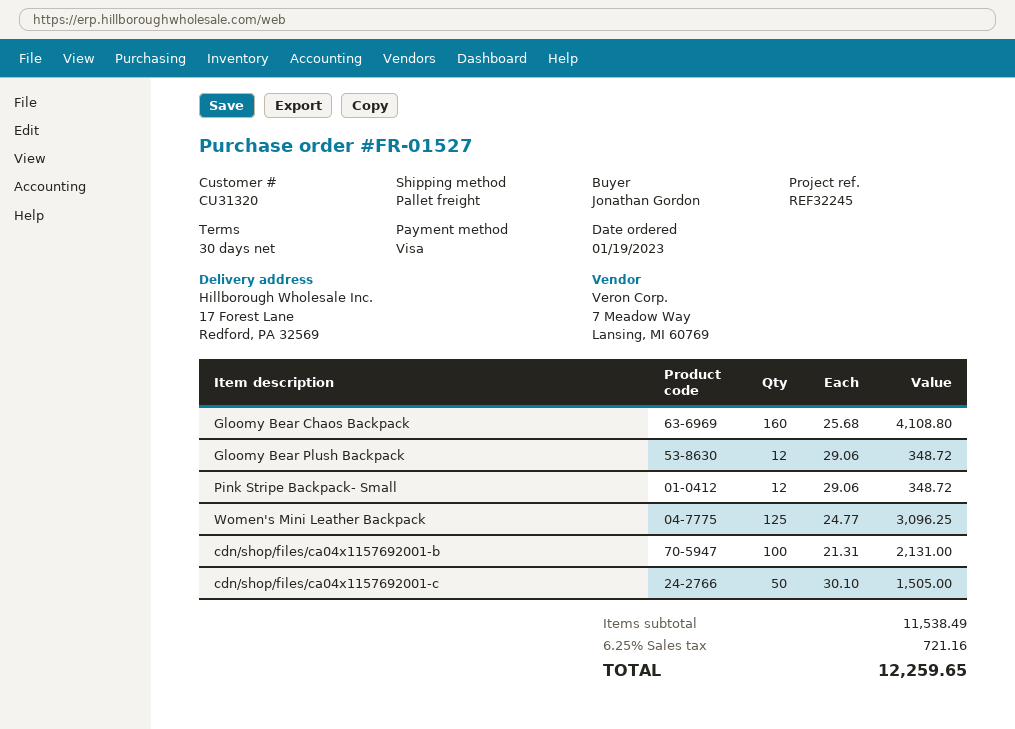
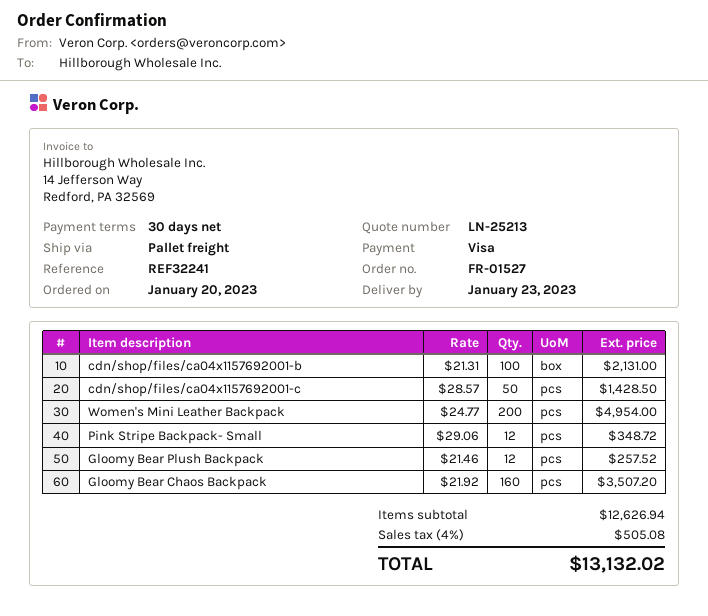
order date: 2023-01-19 -> 2023-01-20
reference: REF32245 -> REF32241
Gloomy Bear Chaos Backpack: 160 x 25.68 = 4108.80 -> 160 x 21.92 = 3507.20
Gloomy Bear Plush Backpack: 12 x 29.06 = 348.72 -> 12 x 21.46 = 257.52
Women's Mini Leather Backpack: 125 x 24.77 = 3096.25 -> 200 x 24.77 = 4954.00
cdn/shop/files/ca04x1157692001-c: 50 x 30.10 = 1505.00 -> 50 x 28.57 = 1428.50
subtotal: 11538.49 -> 12626.94
tax: 6.25% = 721.16 -> 4% = 505.08
total: 12259.65 -> 13132.02

